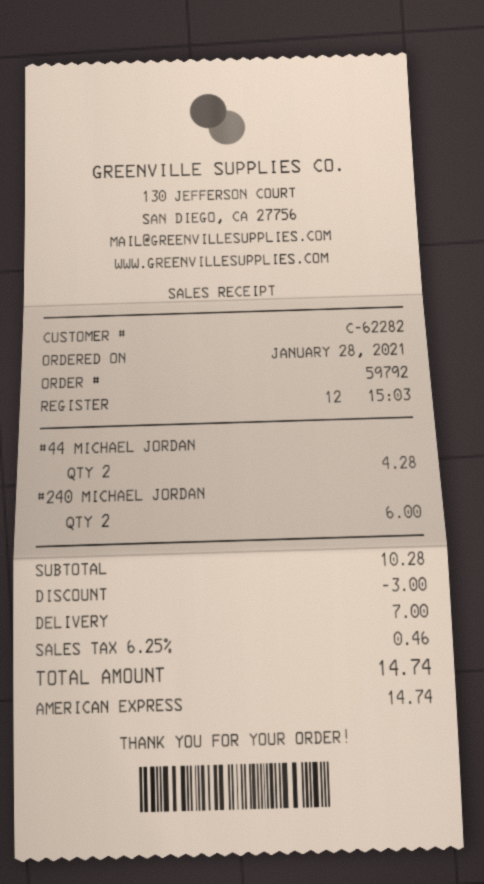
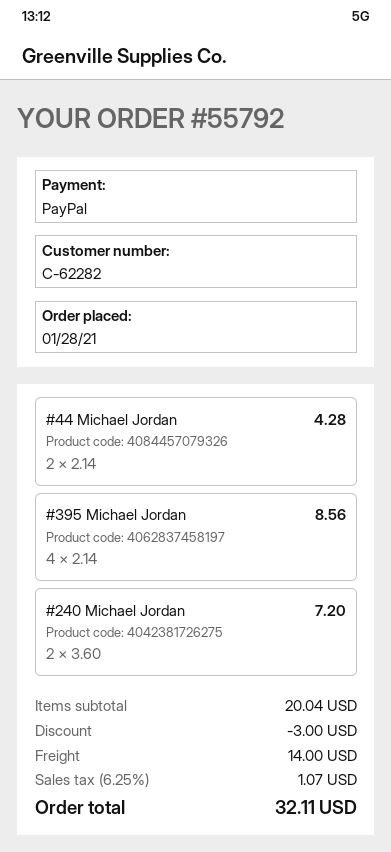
order number: 59792 -> 55792
payment method: American Express -> PayPal
#240 MICHAEL JORDAN: 2 for 6.00 -> 2 for 7.20
#395 Michael Jordan: none -> 4 for 8.56
subtotal: 10.28 -> 20.04
shipping: 7.00 -> 14.00
tax: 6.25% = 0.46 -> 6.25% = 1.07
total: 14.74 -> 32.11

